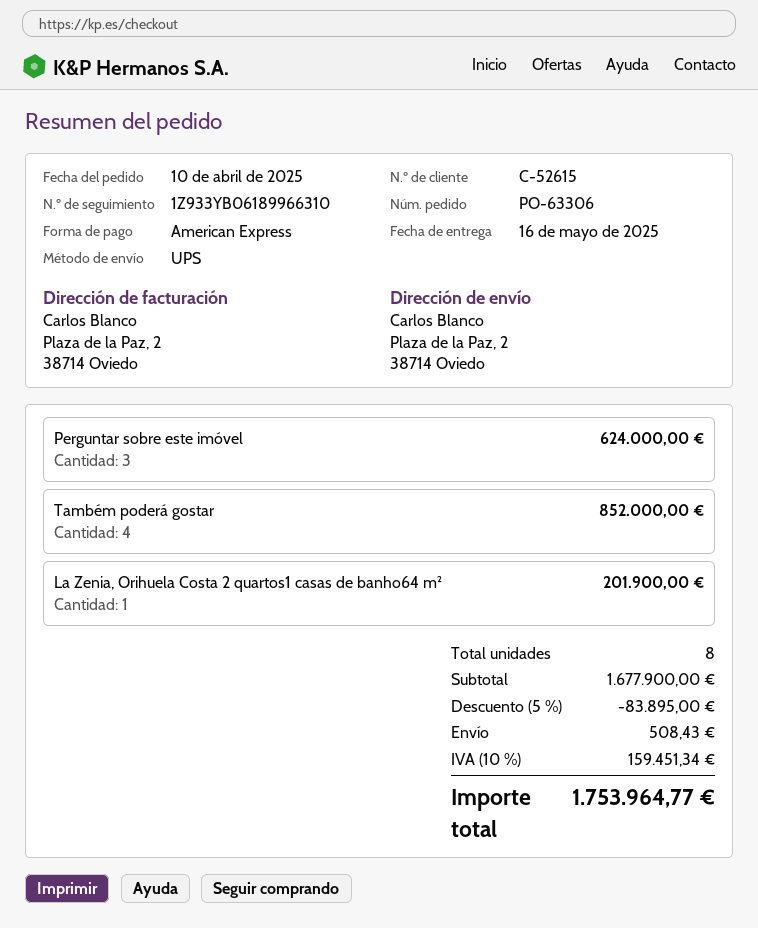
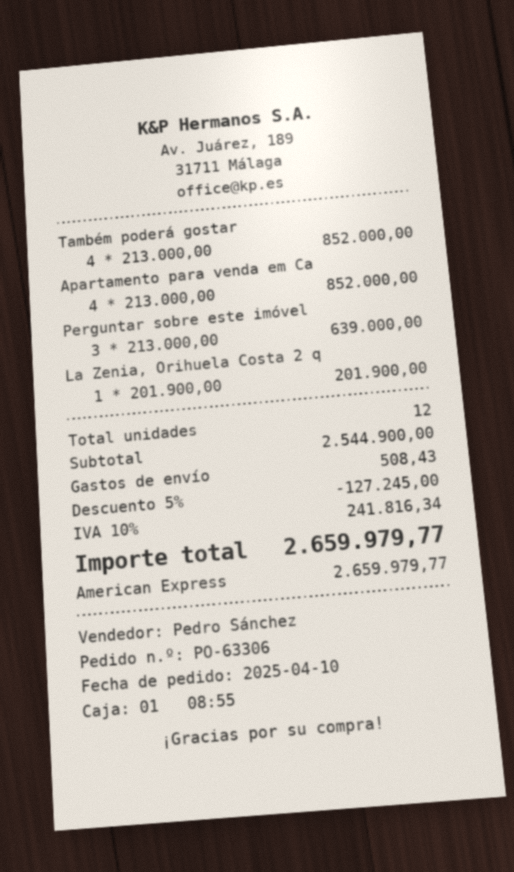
Perguntar sobre este imóvel: 3 for 624000.00 -> 3 for 639000.00
Apartamento para venda em Ca: none -> 4 for 852000.00
total quantity: 8 -> 12
subtotal: 1677900.00 -> 2544900.00
discount: 5% = 83895.00 -> 5% = 127245.00
tax: 10% = 159451.34 -> 10% = 241816.34
total: 1753964.77 -> 2659979.77

